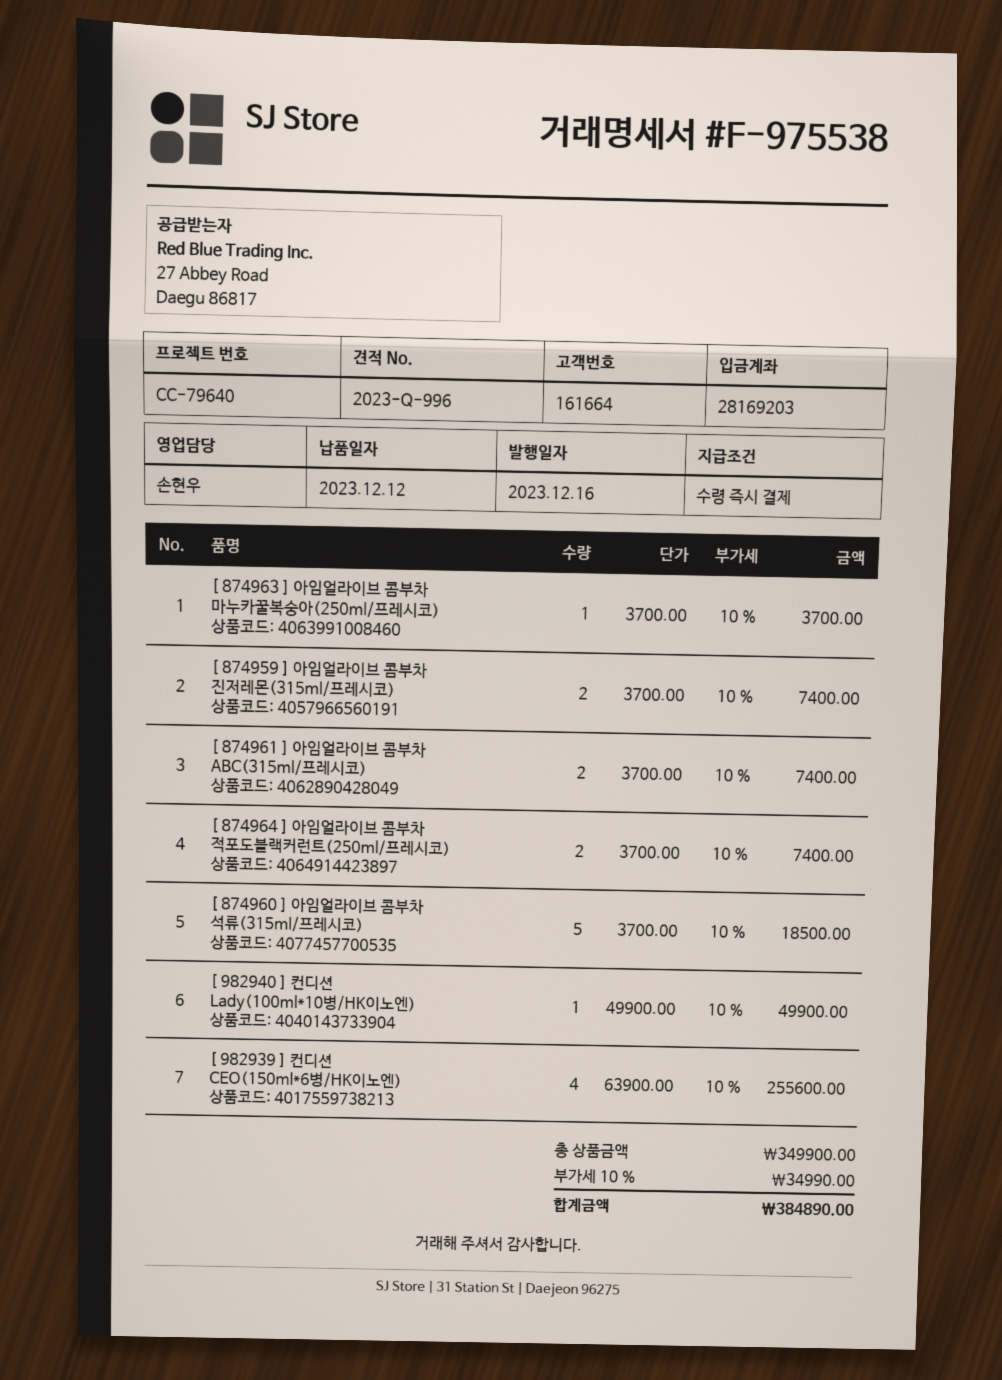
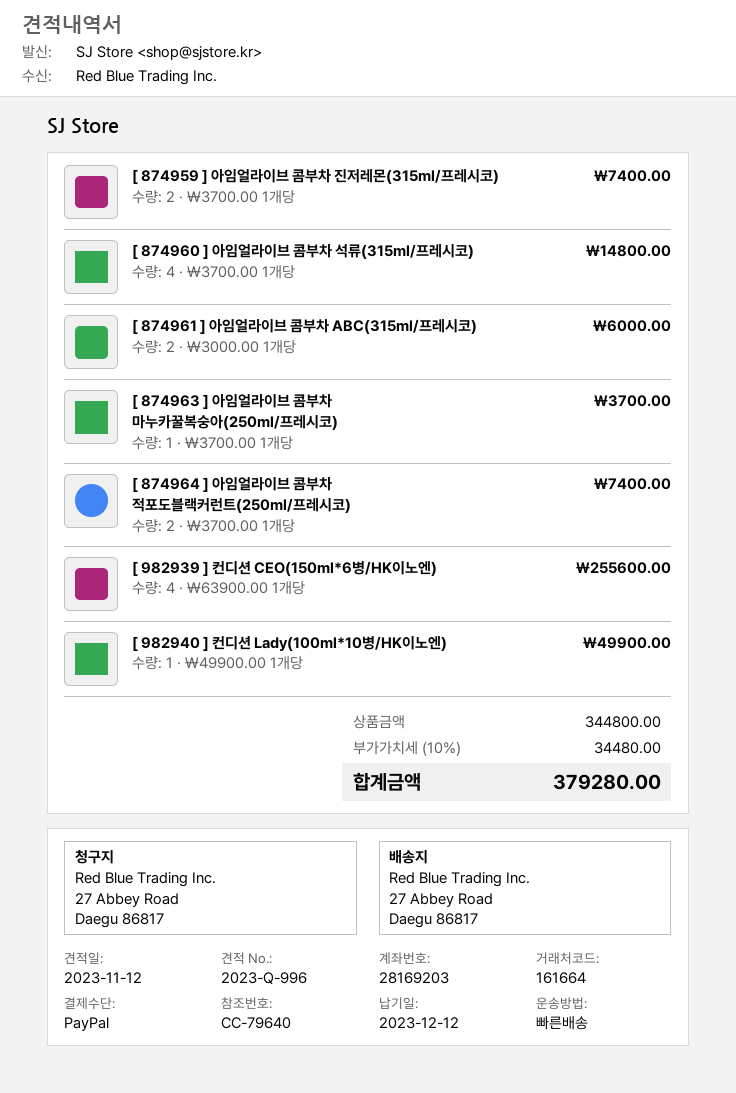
[ 874961 ] 아임얼라이브 콤부차 ABC(315ml/프레시코): 2 x 3700.00 = 7400.00 -> 2 x 3000.00 = 6000.00
[ 874960 ] 아임얼라이브 콤부차 석류(315ml/프레시코): 5 x 3700.00 = 18500.00 -> 4 x 3700.00 = 14800.00
subtotal: 349900.00 -> 344800.00
tax: 10% = 34990.00 -> 10% = 34480.00
total: 384890.00 -> 379280.00

